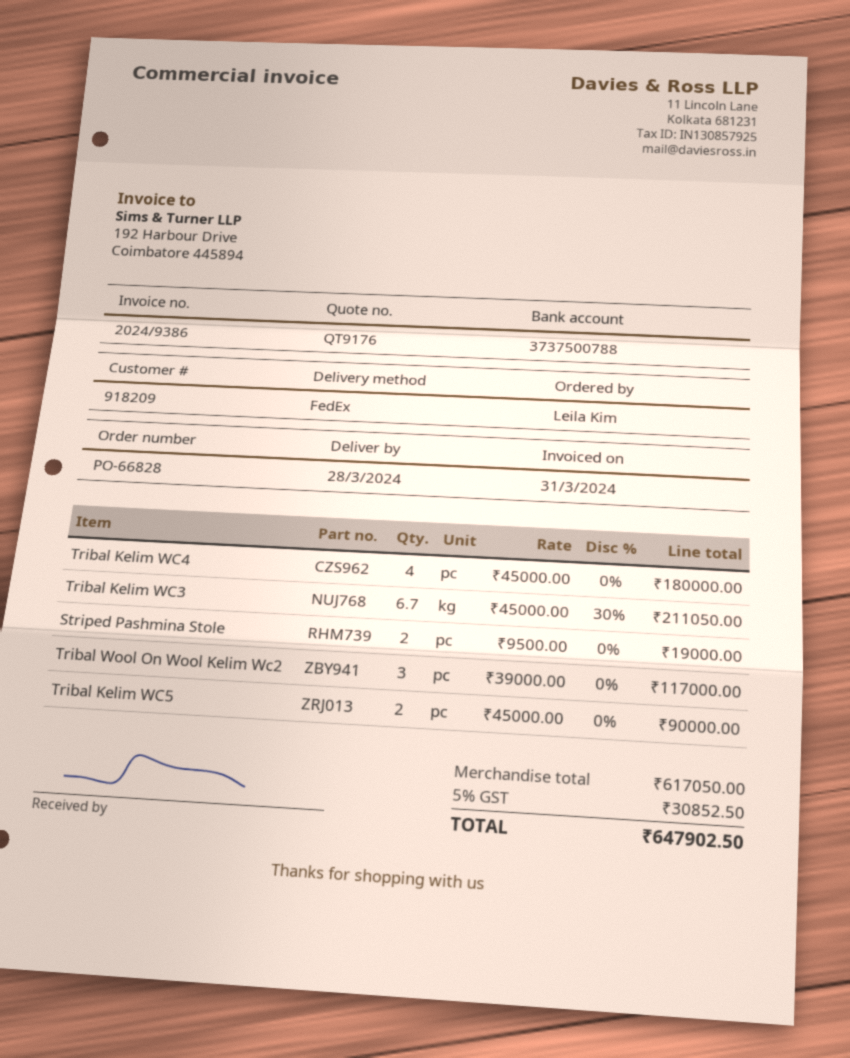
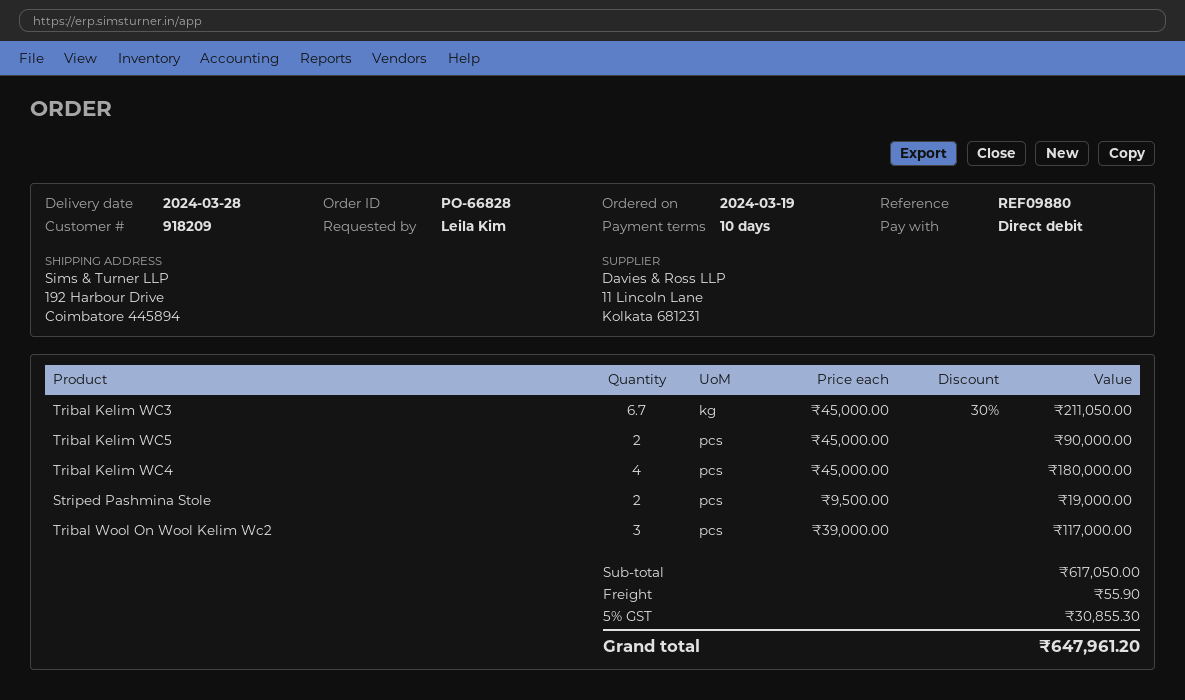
shipping: none -> 55.90
tax: 5% = 30852.50 -> 5% = 30855.30
total: 647902.50 -> 647961.20

